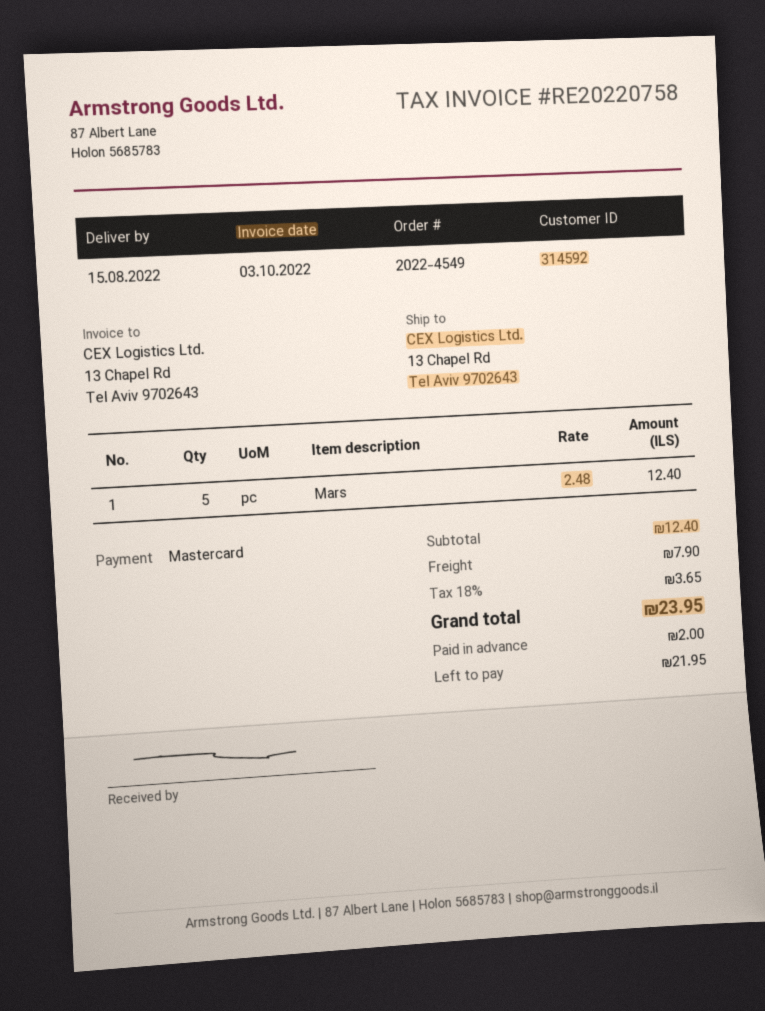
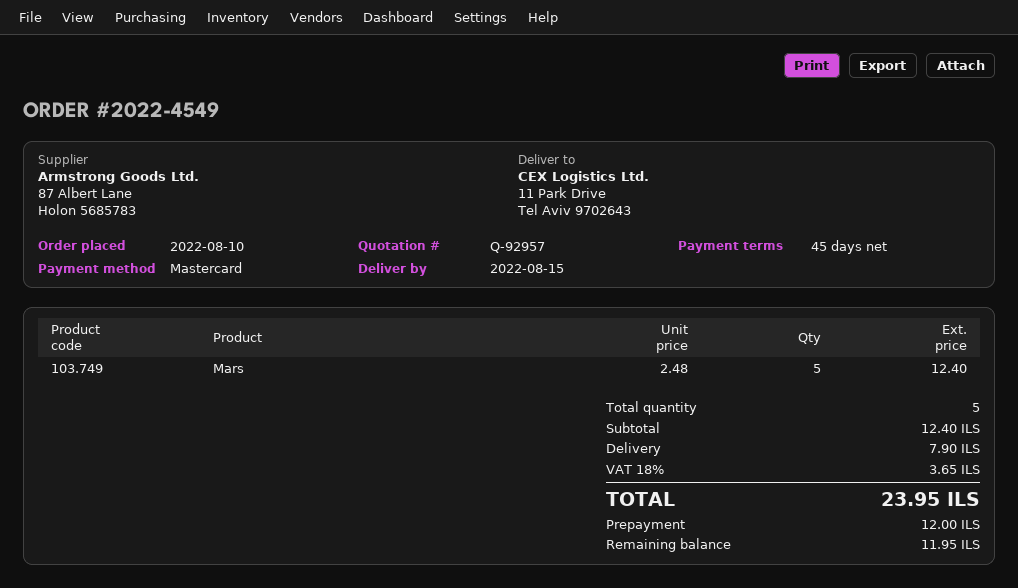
ship to: 13 Chapel Rd, Tel Aviv 9702643 -> 11 Park Drive, Tel Aviv 9702643
deposit: 2.00 -> 12.00
balance: 21.95 -> 11.95

